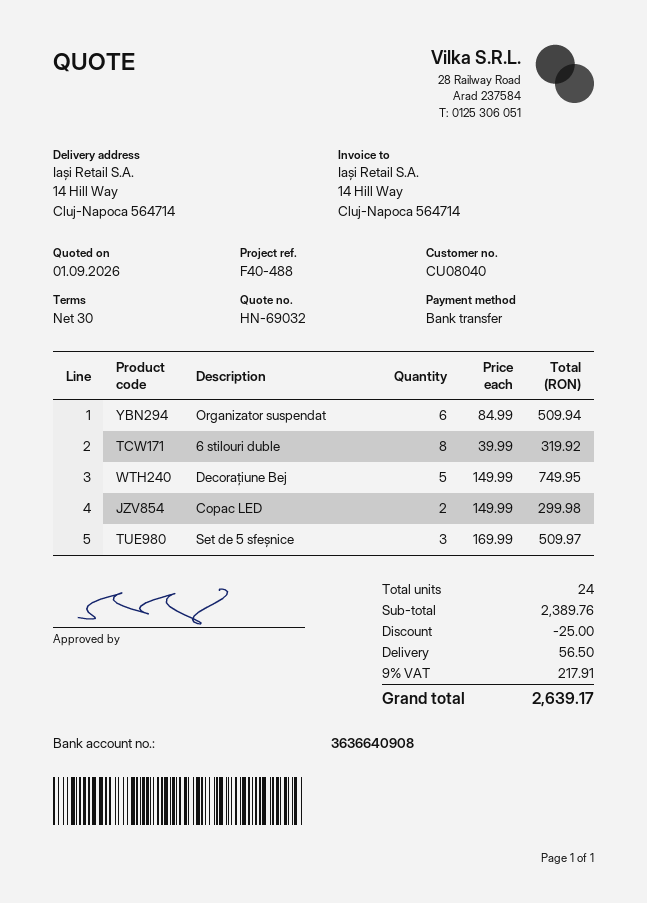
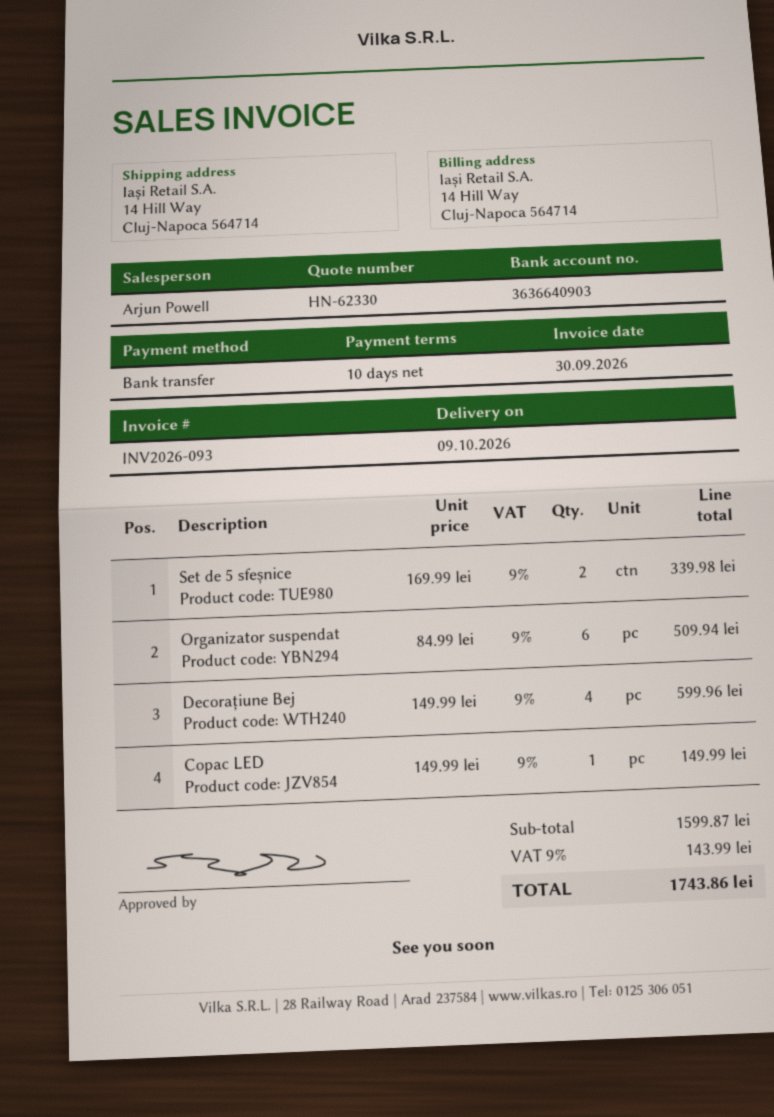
quote number: HN-69032 -> HN-62330
payment terms: 30 days -> 10 days
bank account: 3636640908 -> 3636640903
6 stilouri duble: 8 x 39.99 = 319.92 -> none
Decorațiune Bej: 5 x 149.99 = 749.95 -> 4 x 149.99 = 599.96
Copac LED: 2 x 149.99 = 299.98 -> 1 x 149.99 = 149.99
Set de 5 sfeșnice: 3 x 169.99 = 509.97 -> 2 x 169.99 = 339.98
subtotal: 2389.76 -> 1599.87
discount: 25.00 -> none
shipping: 56.50 -> none
tax: 9% = 217.91 -> 9% = 143.99
total: 2639.17 -> 1743.86

